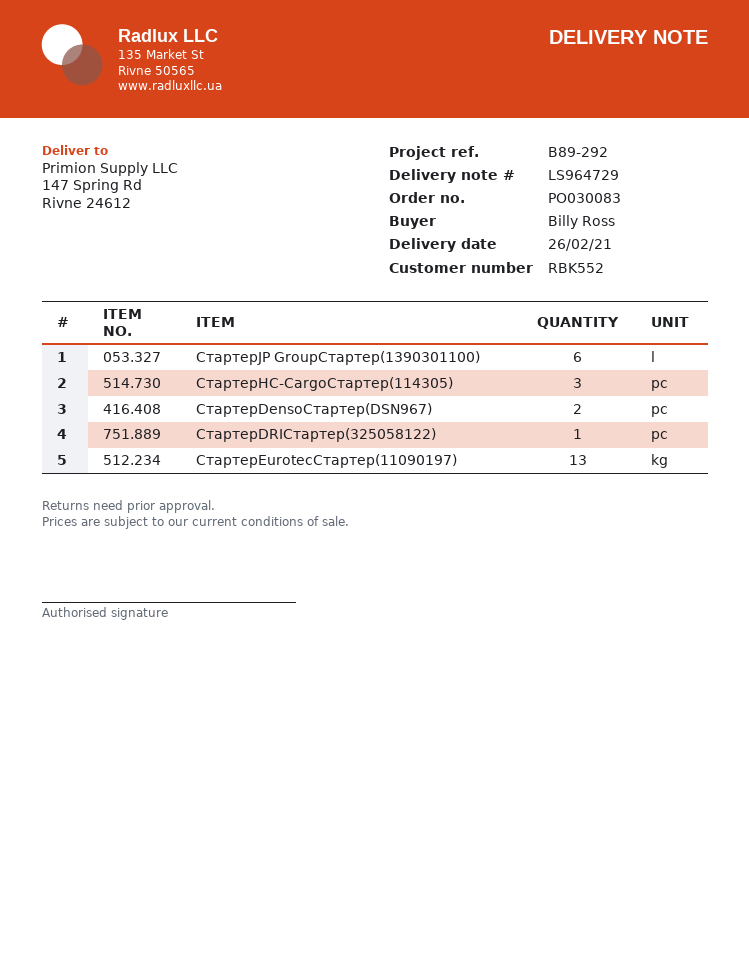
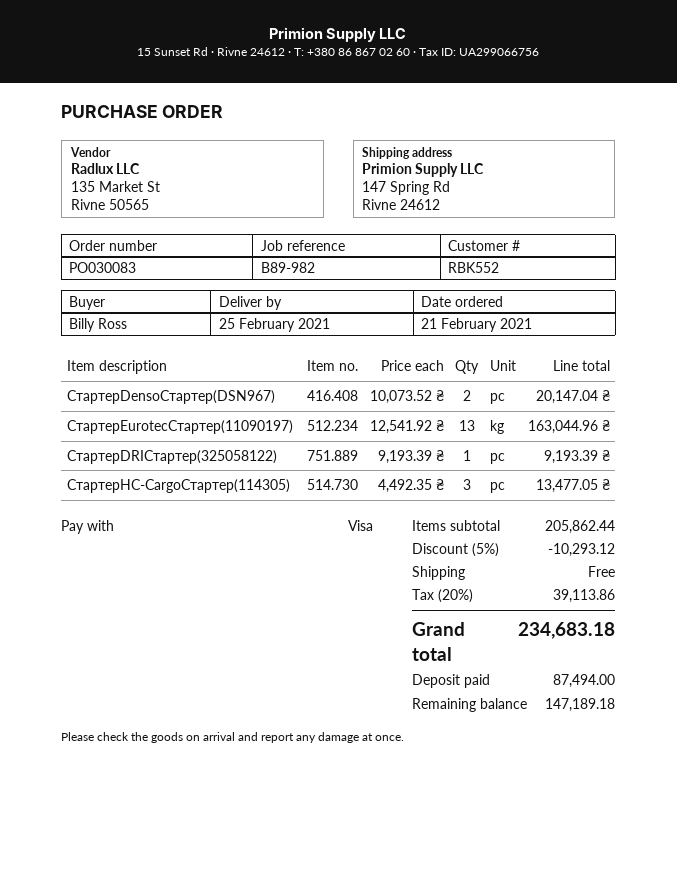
delivery date: 2021-02-26 -> 2021-02-25
reference: B89-292 -> B89-982
СтартерJP GroupСтартер(1390301100): 6 -> none

